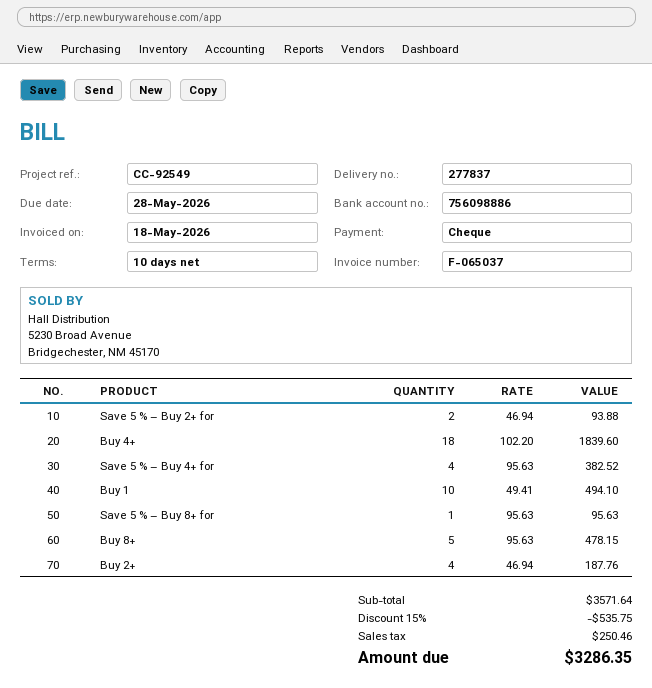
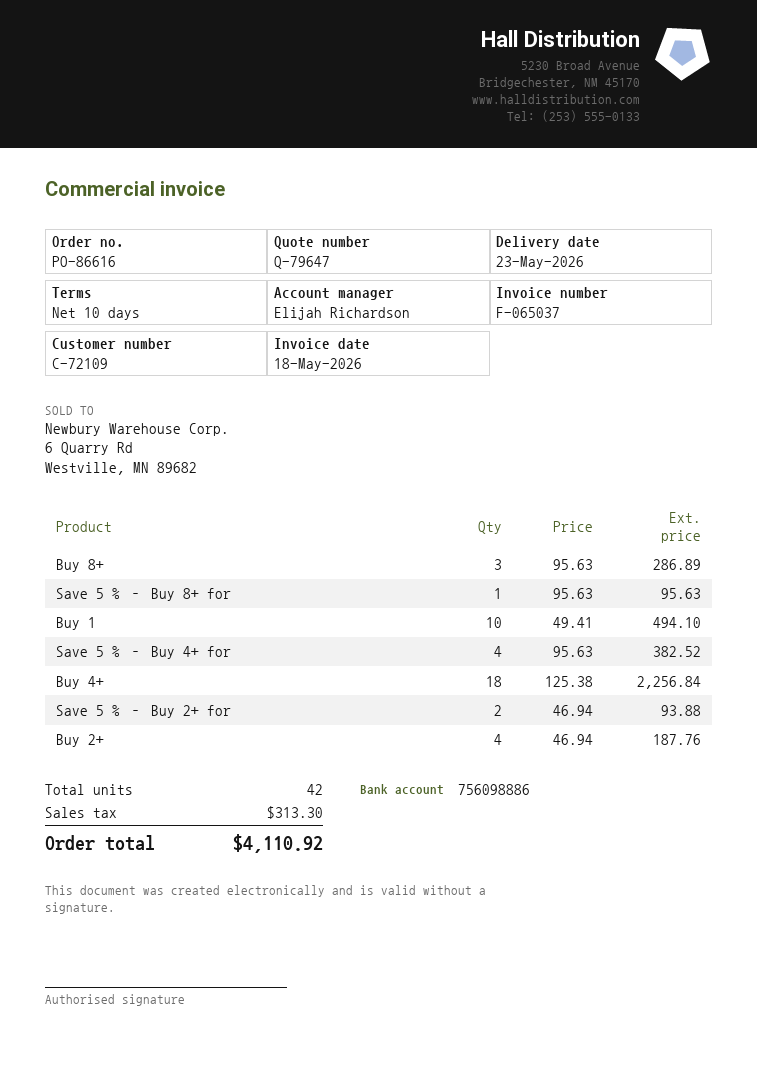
Buy 4+: 18 x 102.20 = 1839.60 -> 18 x 125.38 = 2256.84
Buy 8+: 5 x 95.63 = 478.15 -> 3 x 95.63 = 286.89
discount: 15% = 535.75 -> none
tax: 250.46 -> 313.30
total: 3286.35 -> 4110.92

